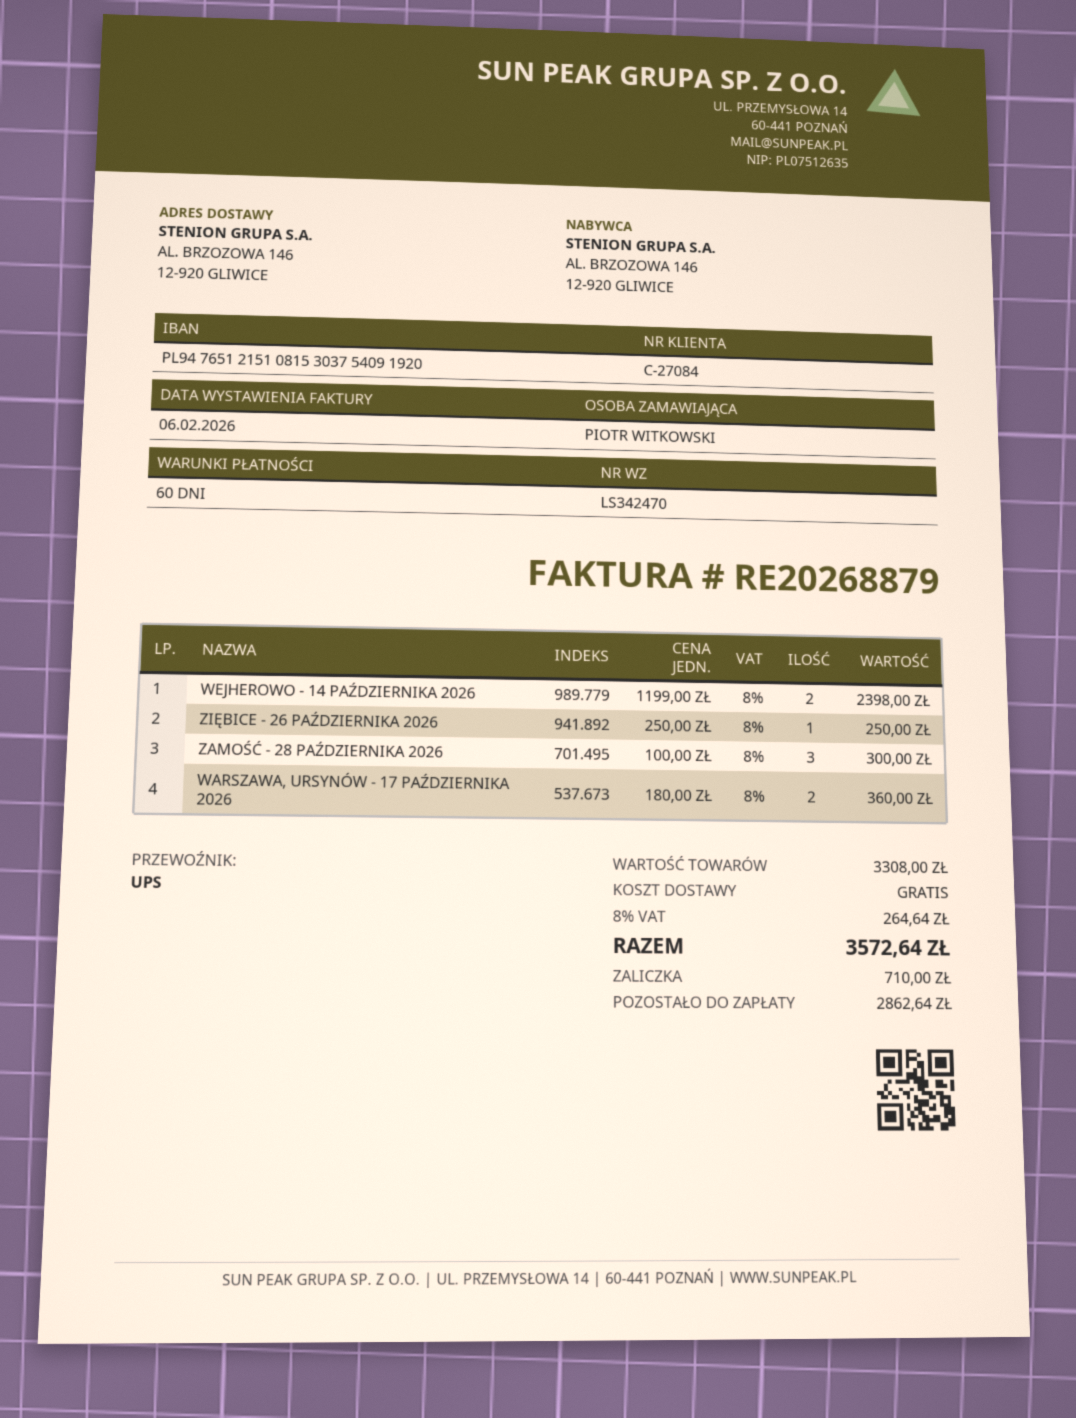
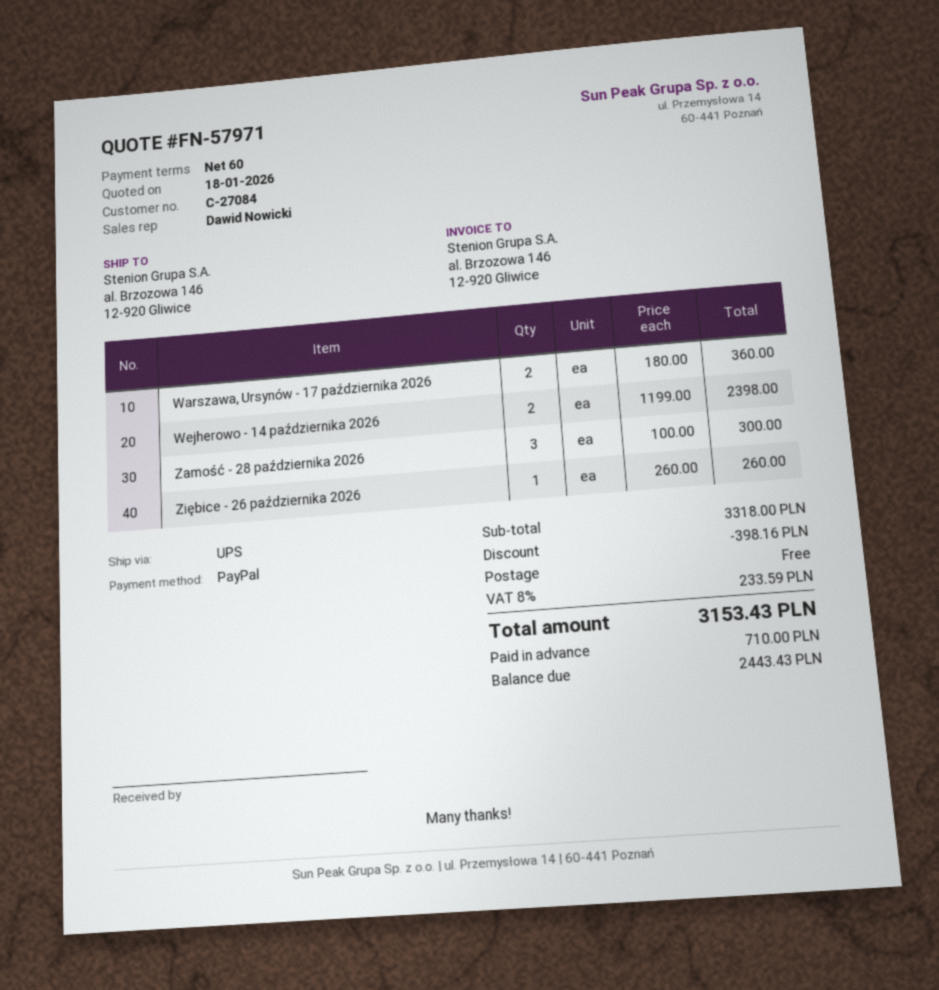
ZIĘBICE - 26 PAŹDZIERNIKA 2026: 1 x 250.00 = 250.00 -> 1 x 260.00 = 260.00
subtotal: 3308.00 -> 3318.00
discount: none -> 398.16
tax: 8% = 264.64 -> 8% = 233.59
total: 3572.64 -> 3153.43
balance: 2862.64 -> 2443.43

